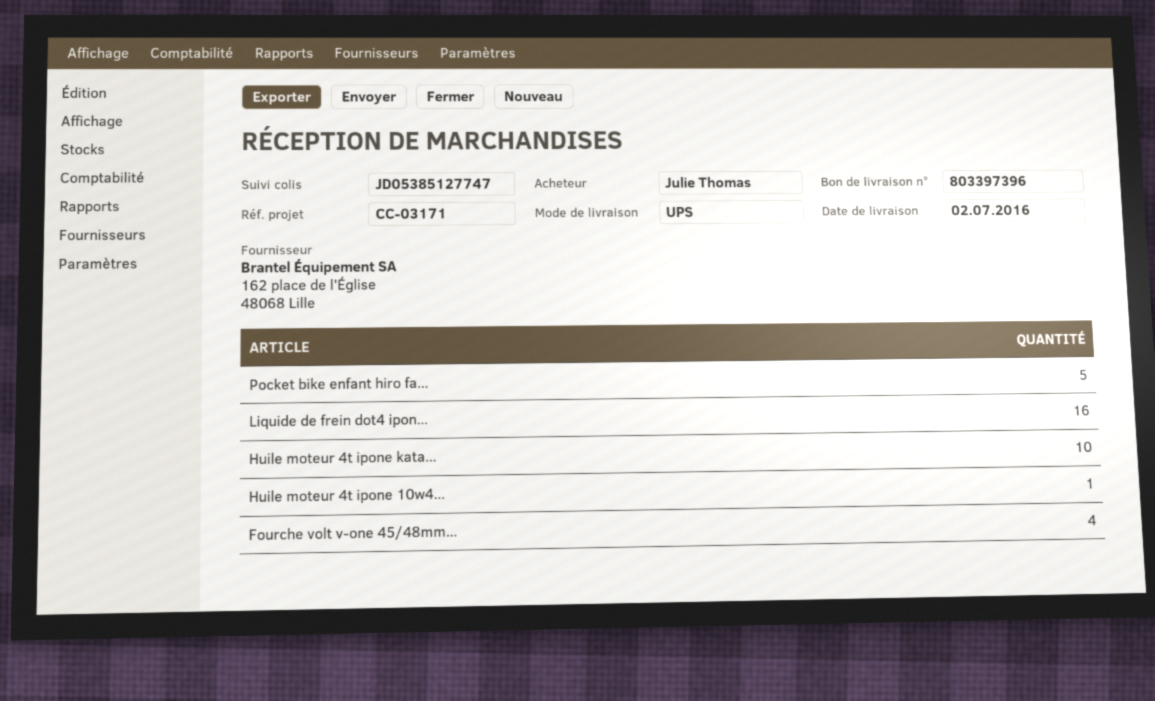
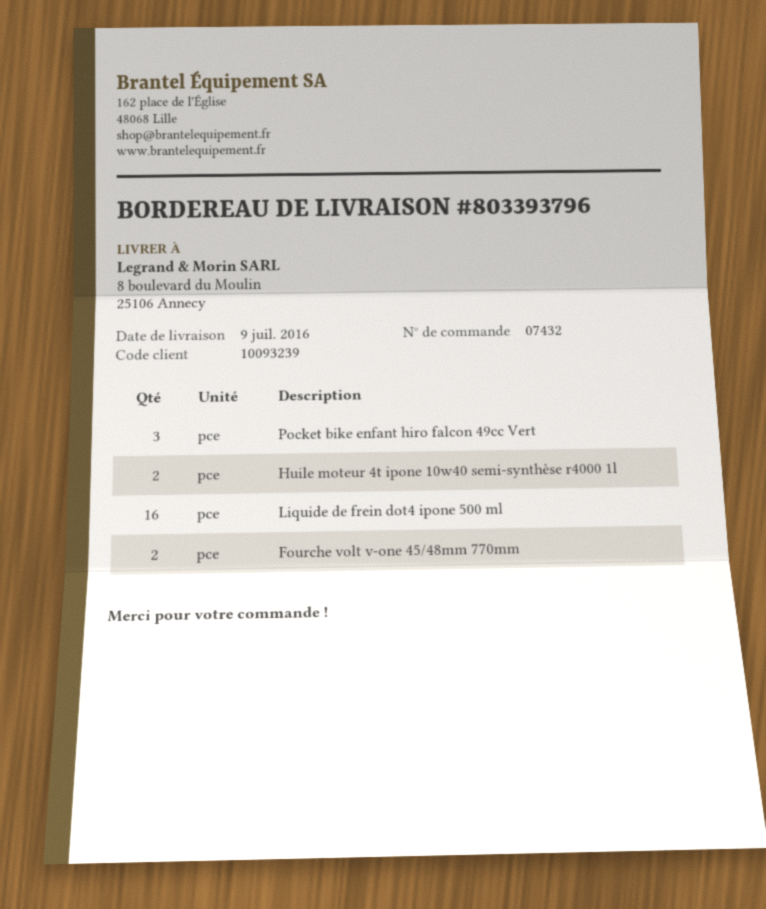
delivery note number: 803397396 -> 803393796
delivery date: 2016-07-02 -> 2016-07-09
Pocket bike enfant hiro fa...: 5 -> 3
Huile moteur 4t ipone kata...: 10 -> none
Huile moteur 4t ipone 10w4...: 1 -> 2
Fourche volt v-one 45/48mm...: 4 -> 2

